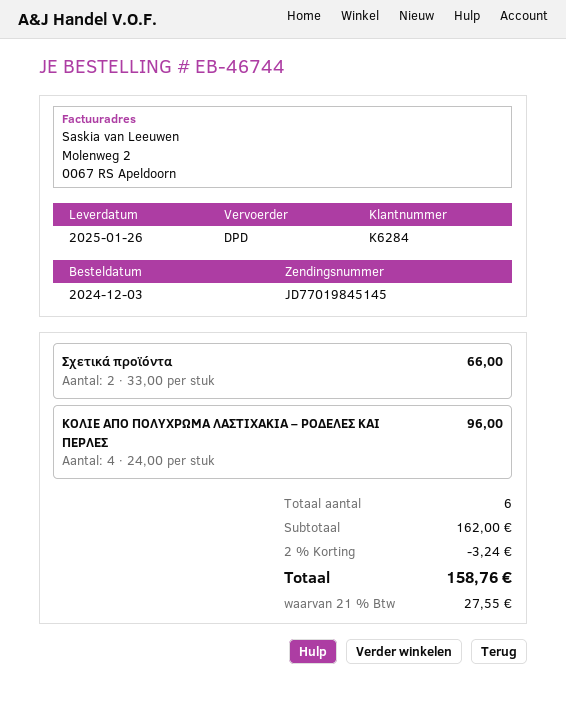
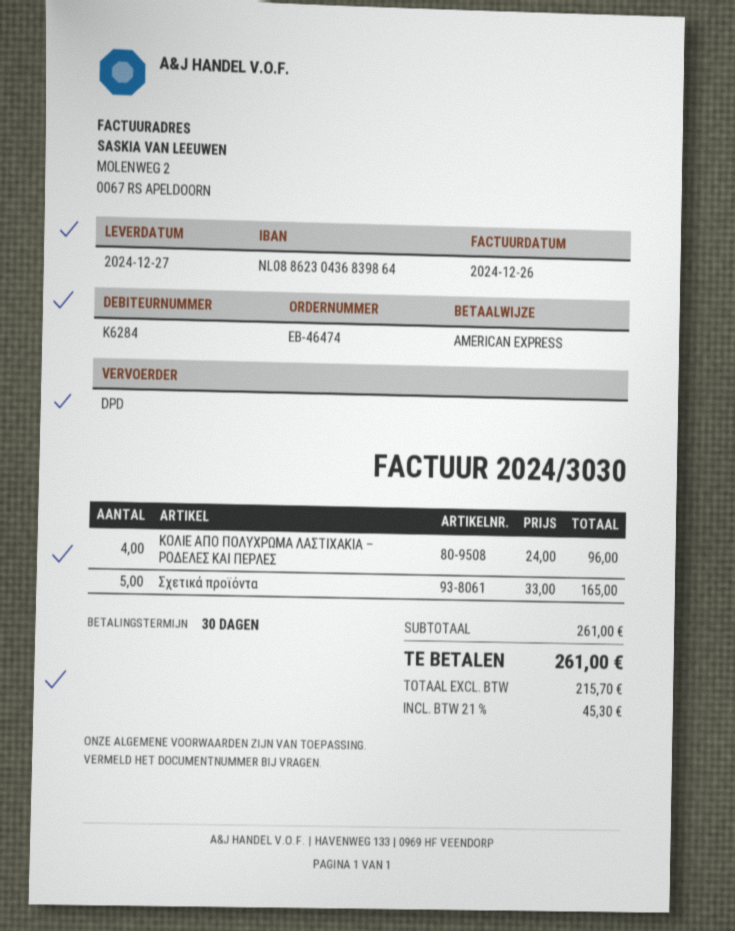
order number: EB-46744 -> EB-46474
delivery date: 2025-01-26 -> 2024-12-27
Σχετικά προϊόντα: 2 x 33.00 = 66.00 -> 5 x 33.00 = 165.00
subtotal: 162.00 -> 261.00
discount: 2% = 3.24 -> none
tax: 21% = 27.55 -> 21% = 45.30
total: 158.76 -> 261.00

